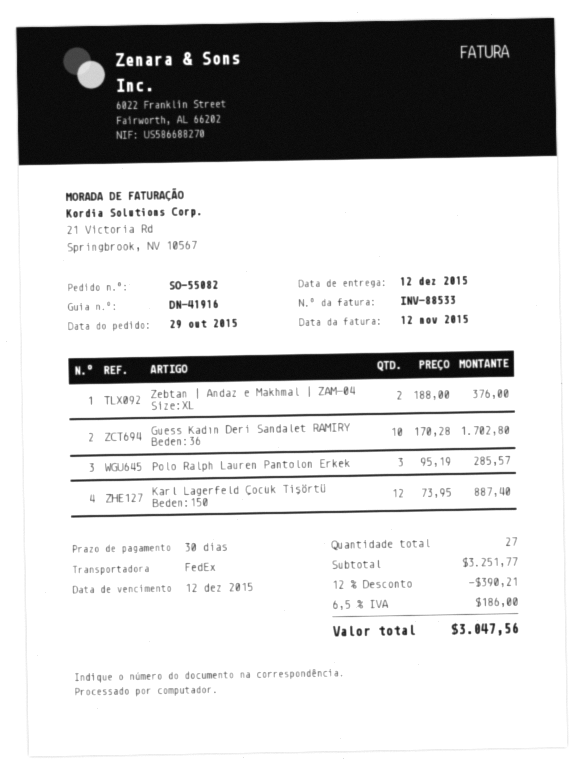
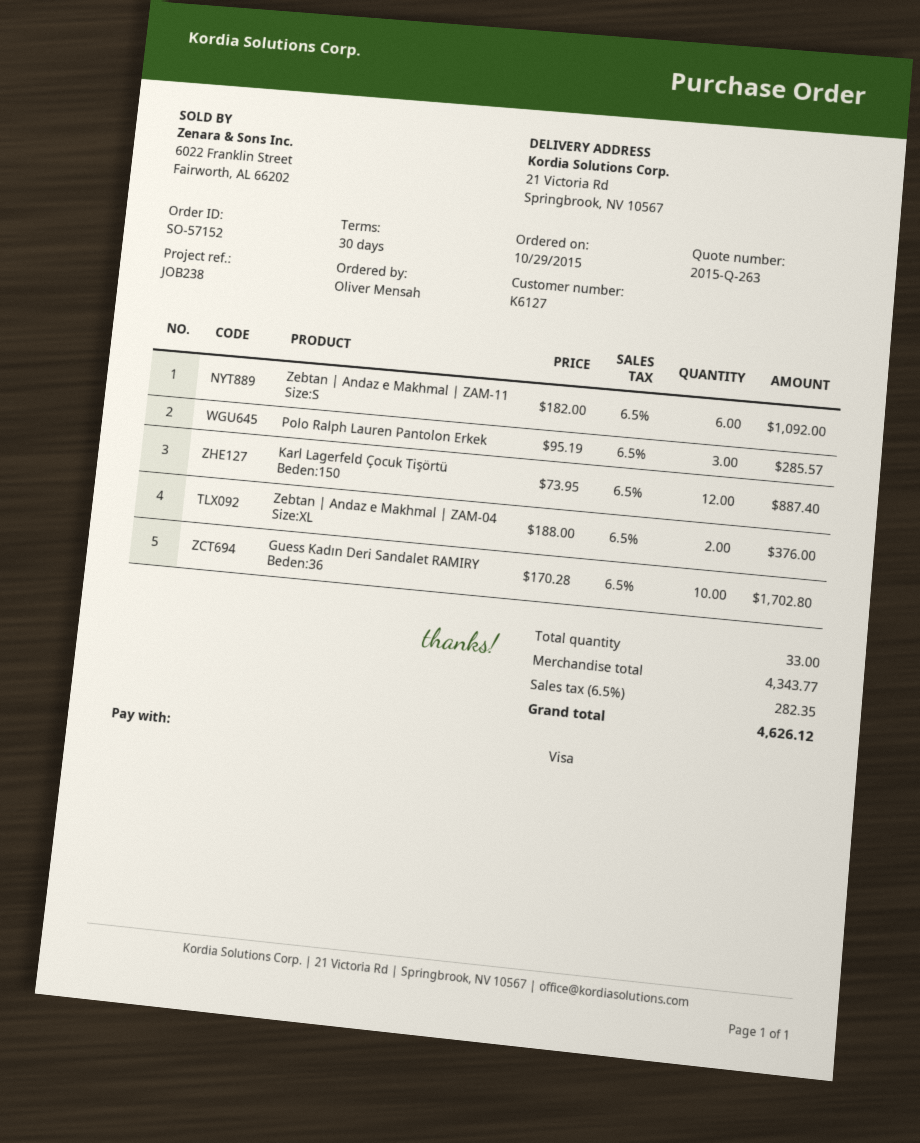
order number: SO-55082 -> SO-57152
Zebtan | Andaz e Makhmal | ZAM-11 Size:S: none -> 6 x 182.00 = 1092.00
total quantity: 27 -> 33
subtotal: 3251.77 -> 4343.77
discount: 12% = 390.21 -> none
tax: 6.5% = 186.00 -> 6.5% = 282.35
total: 3047.56 -> 4626.12

